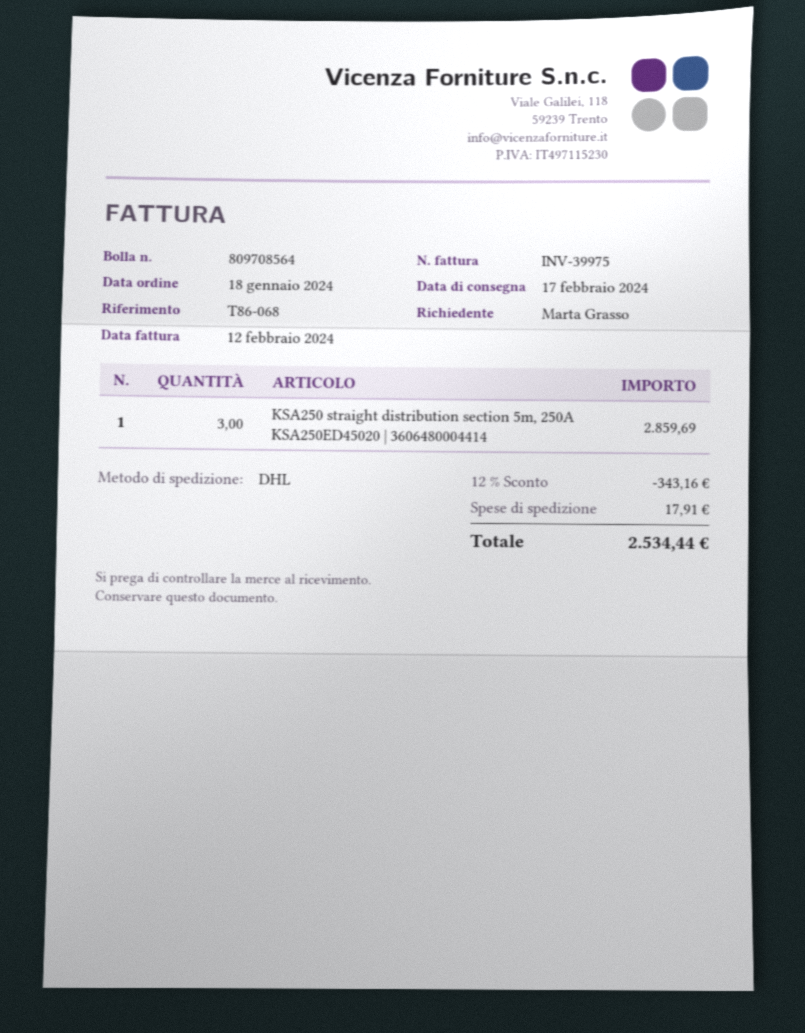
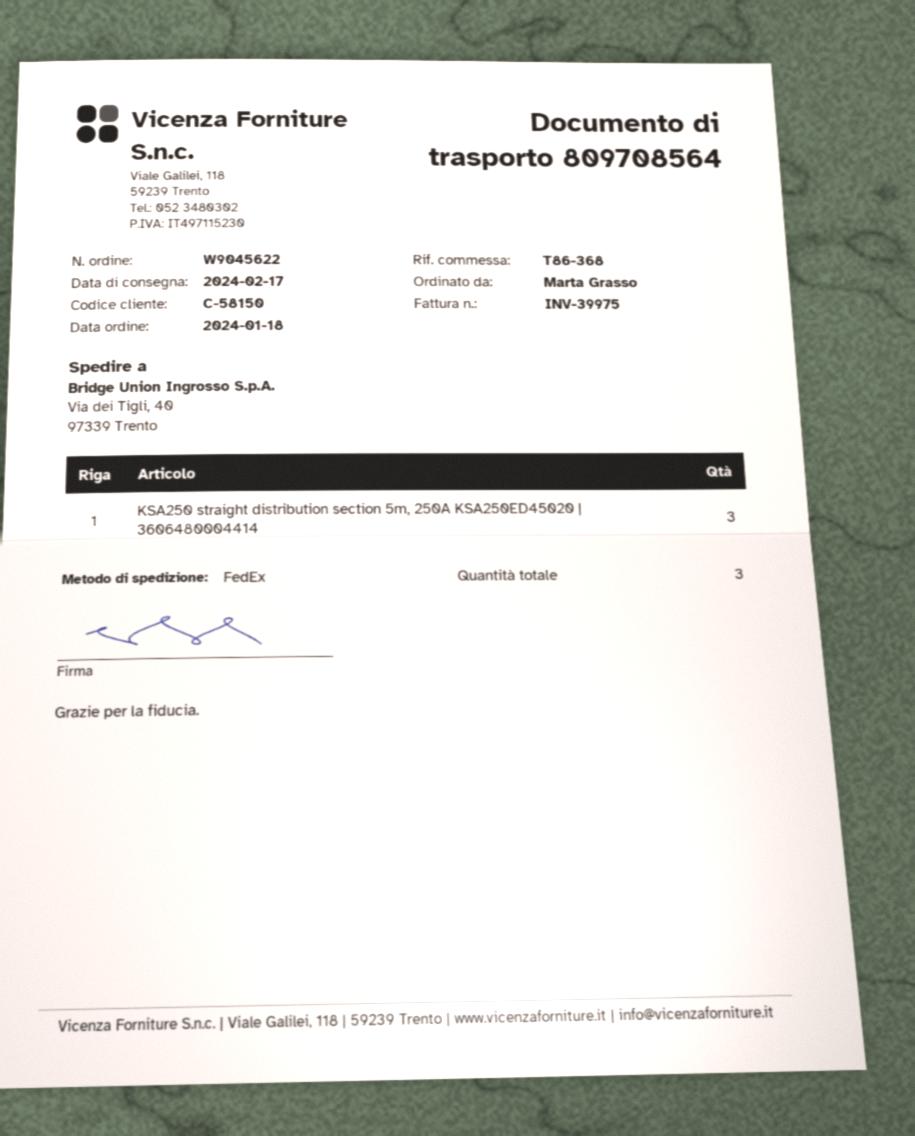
reference: T86-068 -> T86-368
shipping method: DHL -> FedEx

